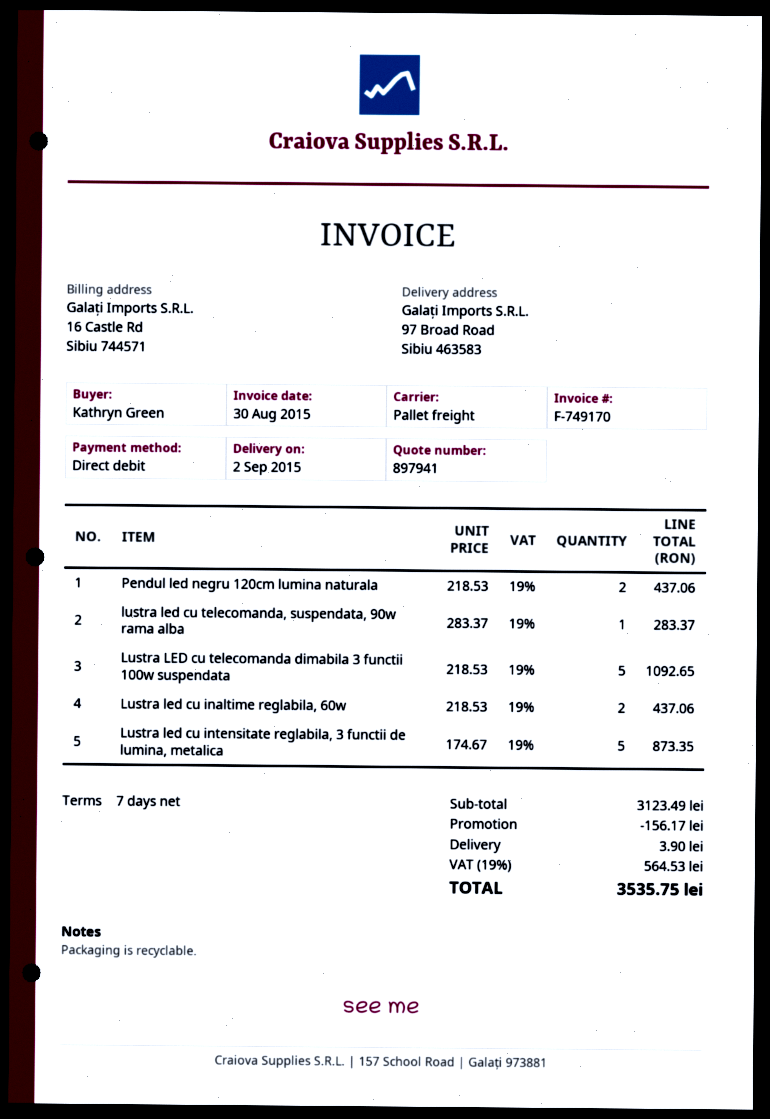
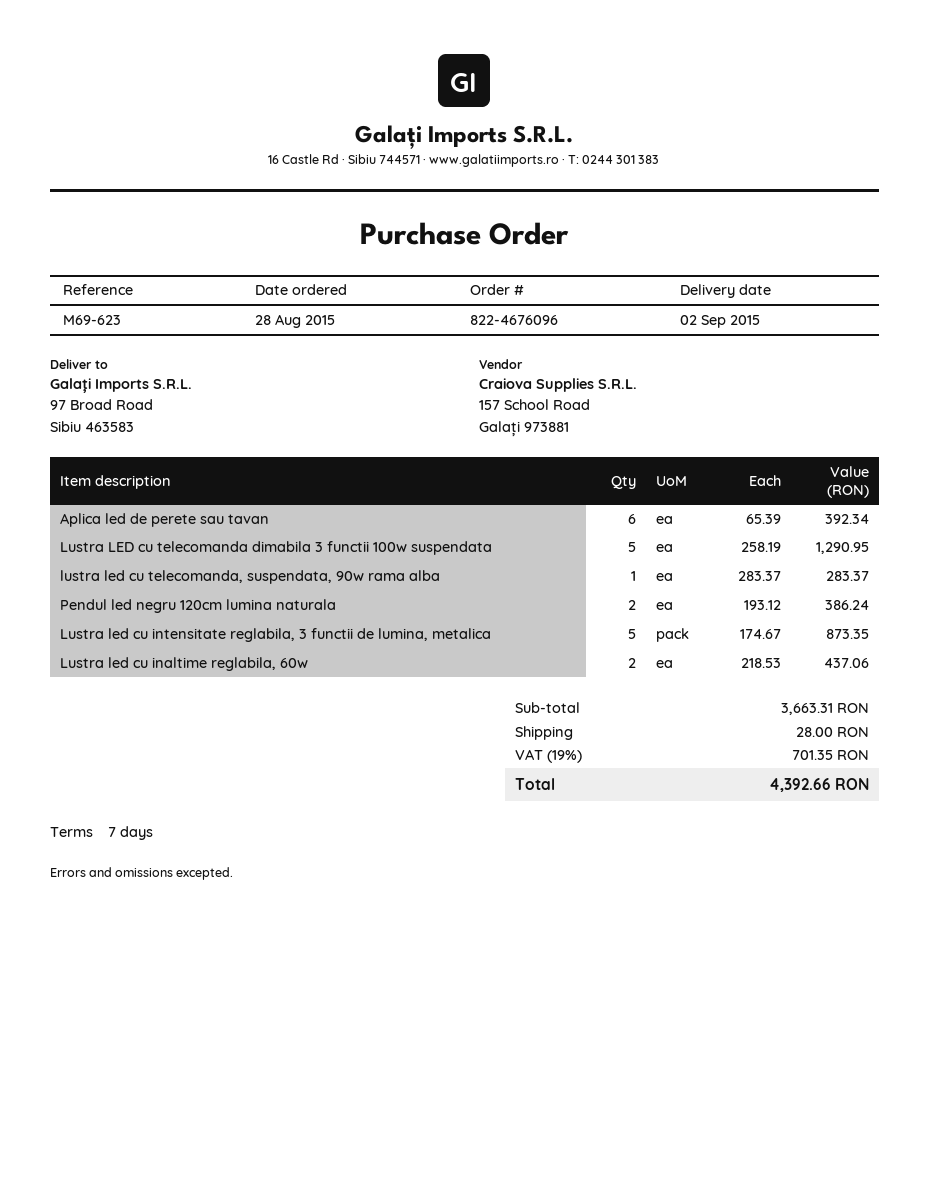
Pendul led negru 120cm lumina naturala: 2 x 218.53 = 437.06 -> 2 x 193.12 = 386.24
Lustra LED cu telecomanda dimabila 3 functii 100w suspendata: 5 x 218.53 = 1092.65 -> 5 x 258.19 = 1290.95
Aplica led de perete sau tavan: none -> 6 x 65.39 = 392.34
subtotal: 3123.49 -> 3663.31
discount: 156.17 -> none
shipping: 3.90 -> 28.00
tax: 19% = 564.53 -> 19% = 701.35
total: 3535.75 -> 4392.66

